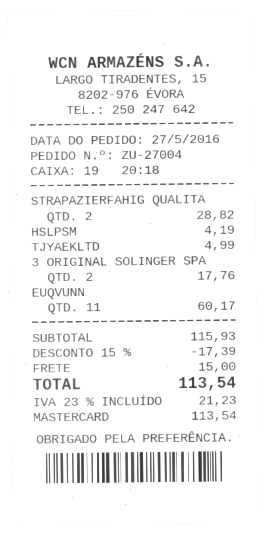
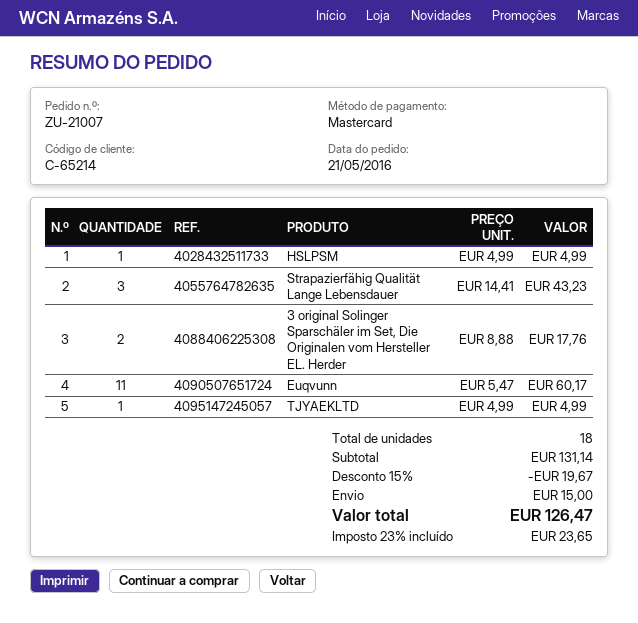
order number: ZU-27004 -> ZU-21007
order date: 2016-05-27 -> 2016-05-21
STRAPAZIERFÄHIG QUALITÄ: 2 for 28.82 -> 3 for 43.23
HSLPSM: 1 for 4.19 -> 1 for 4.99
subtotal: 115.93 -> 131.14
discount: 15% = 17.39 -> 15% = 19.67
tax: 23% = 21.23 -> 23% = 23.65
total: 113.54 -> 126.47

